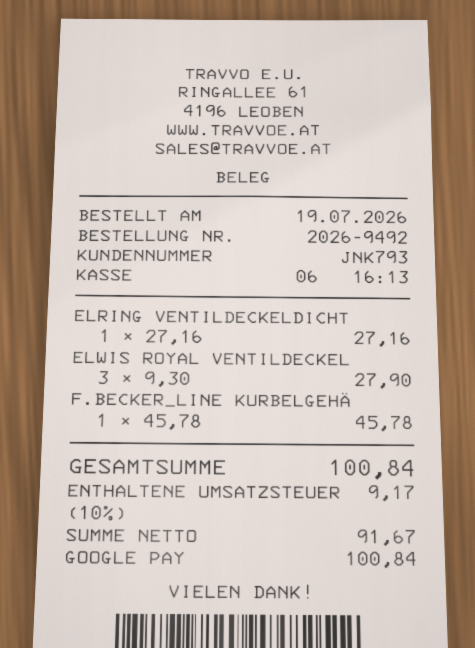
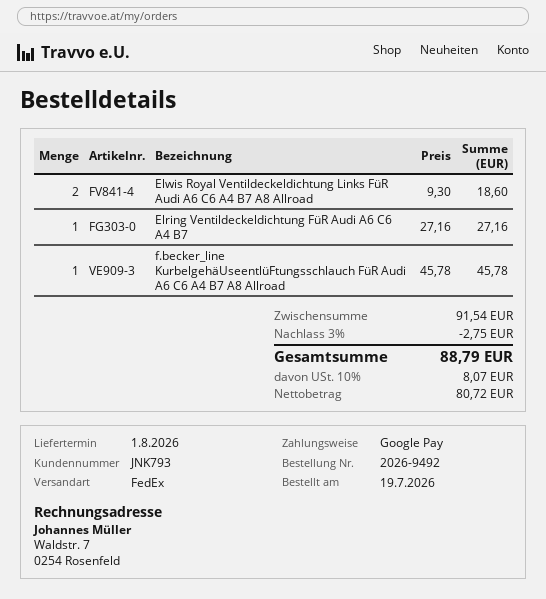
ELWIS ROYAL VENTILDECKEL: 3 x 9.30 = 27.90 -> 2 x 9.30 = 18.60
discount: none -> 3% = 2.75
net: 91.67 -> 80.72
tax: 10% = 9.17 -> 10% = 8.07
total: 100.84 -> 88.79

